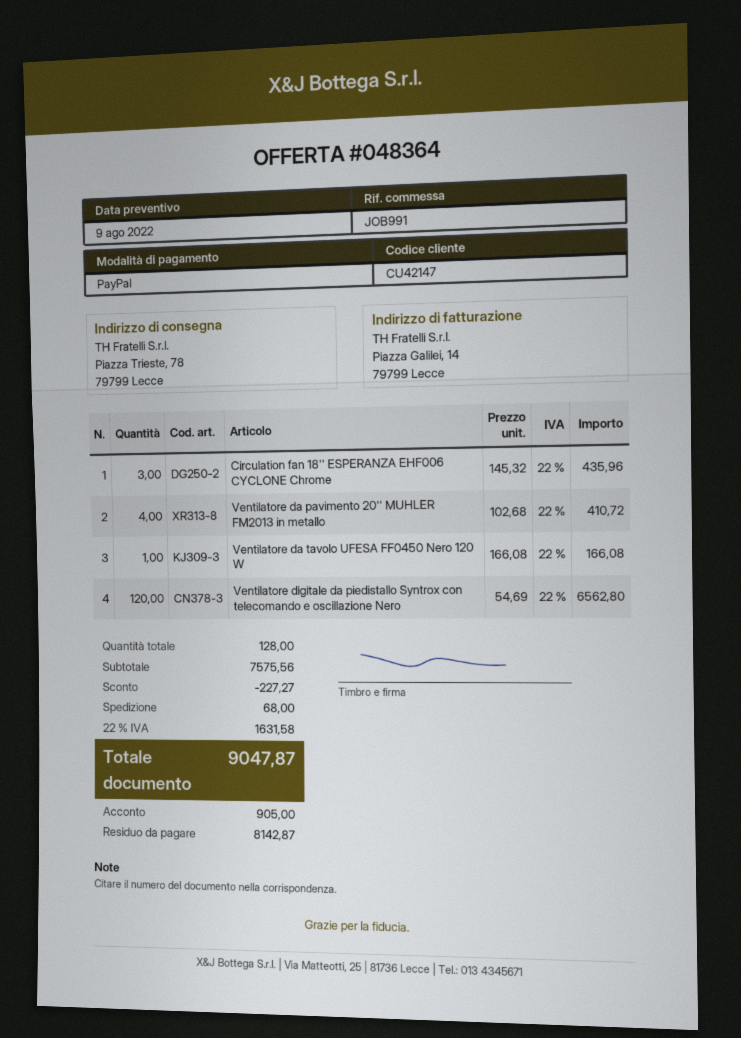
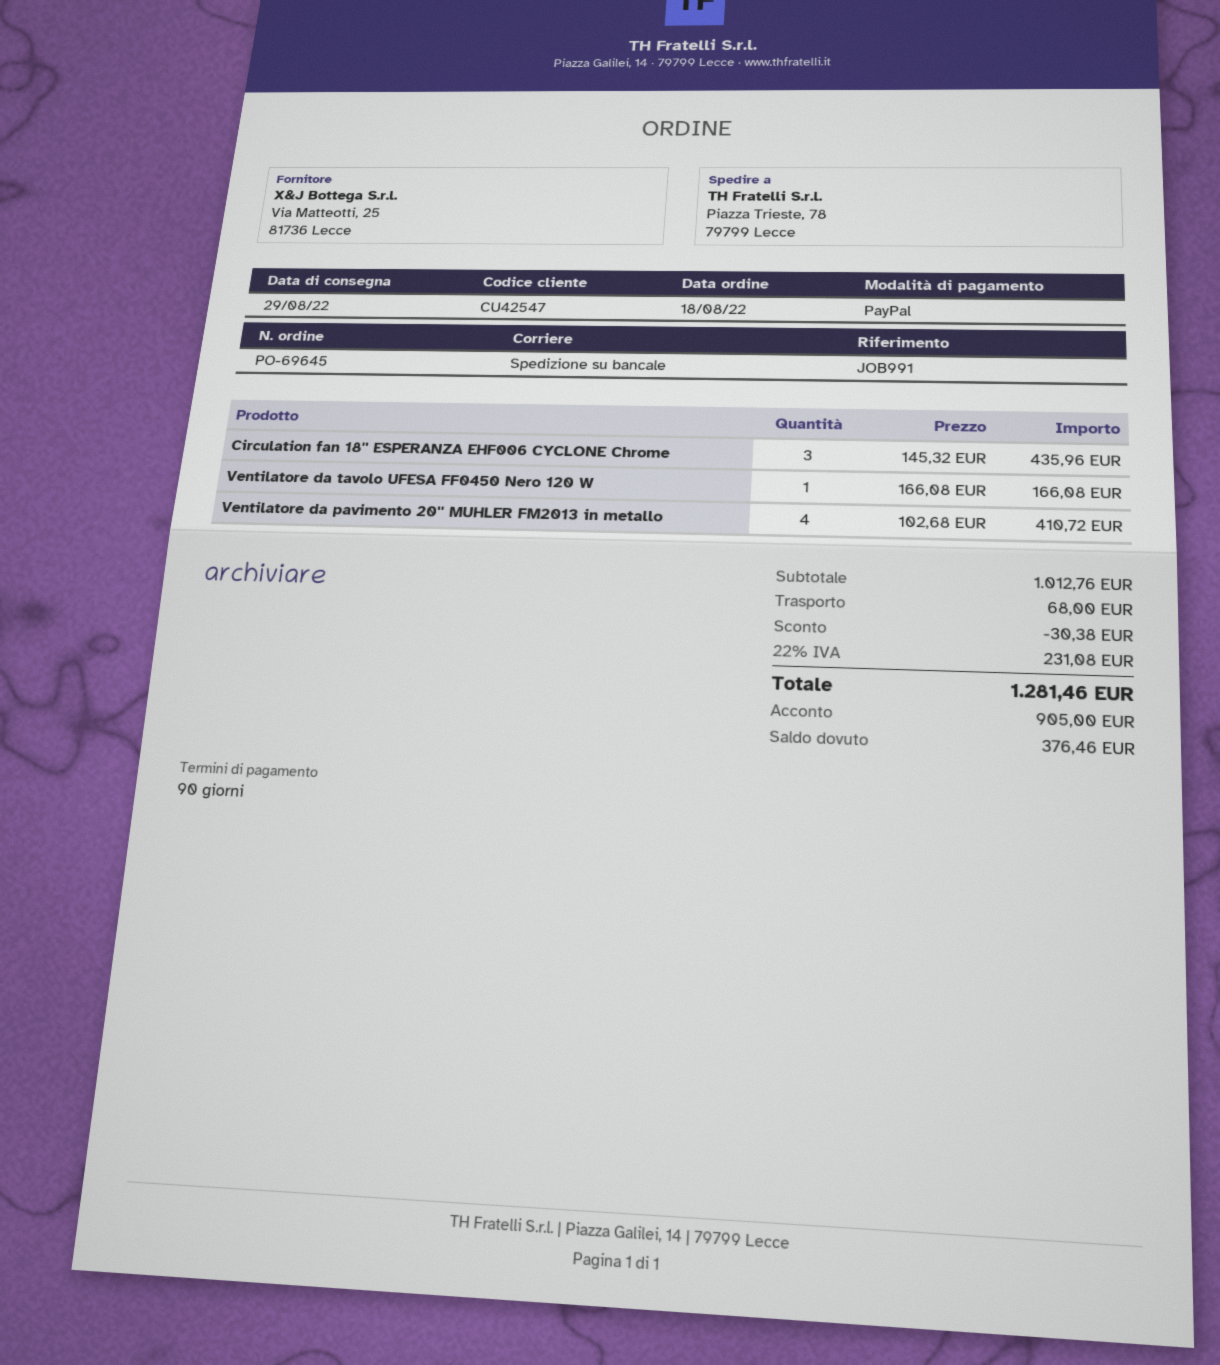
customer number: CU42147 -> CU42547
Ventilatore digitale da piedistallo Syntrox con telecomando e oscillazione Nero: 120 x 54.69 = 6562.80 -> none
subtotal: 7575.56 -> 1012.76
discount: 227.27 -> 30.38
tax: 22% = 1631.58 -> 22% = 231.08
total: 9047.87 -> 1281.46
balance: 8142.87 -> 376.46

